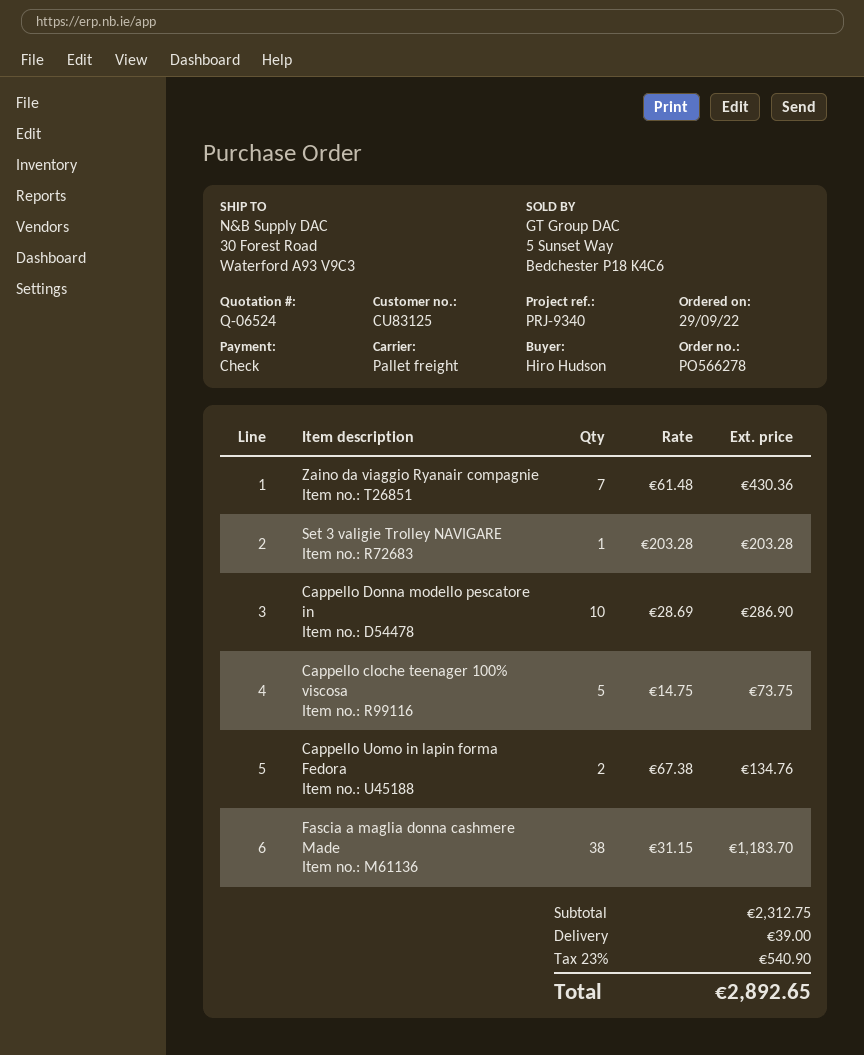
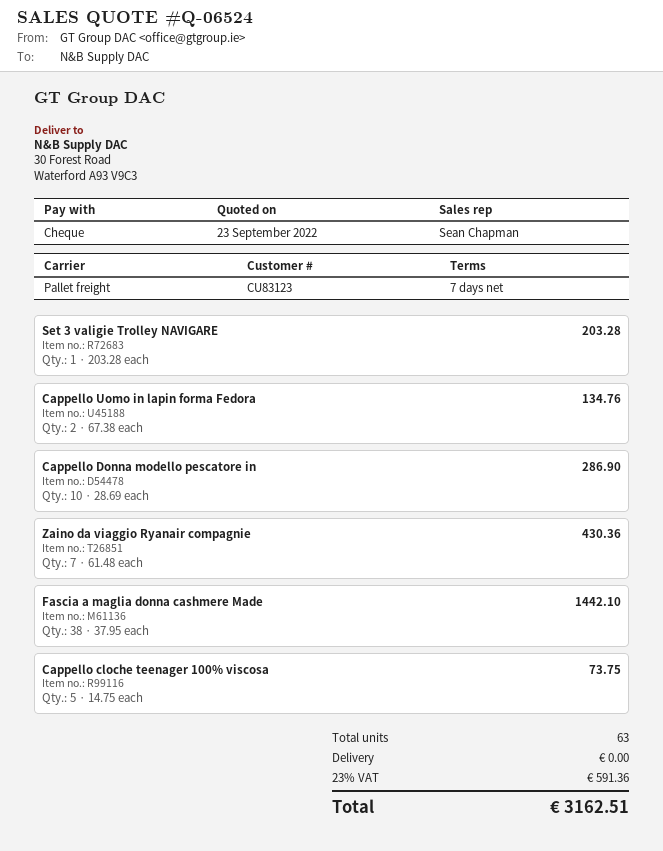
customer number: CU83125 -> CU83123
Fascia a maglia donna cashmere Made: 38 x 31.15 = 1183.70 -> 38 x 37.95 = 1442.10
shipping: 39.00 -> 0.00
tax: 23% = 540.90 -> 23% = 591.36
total: 2892.65 -> 3162.51

